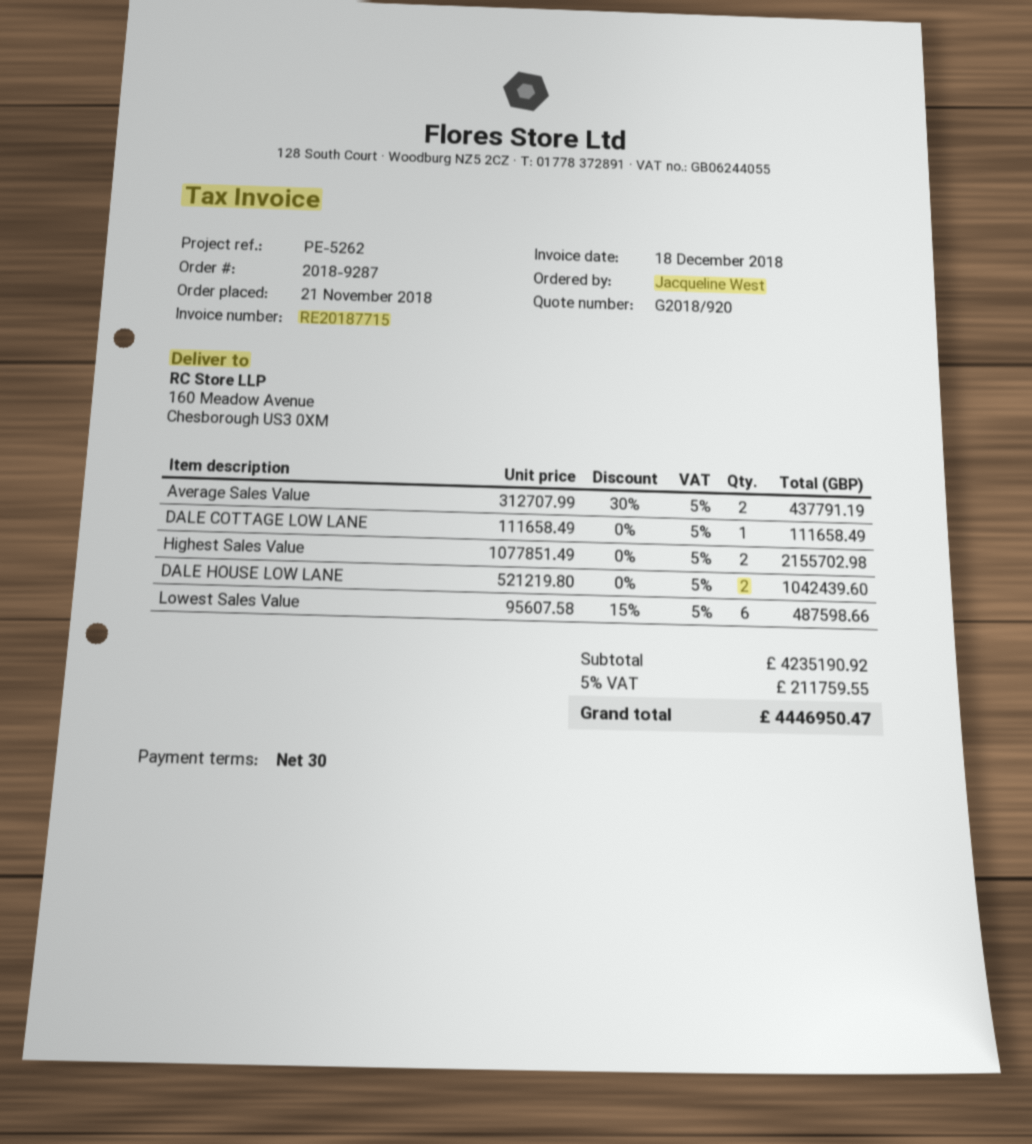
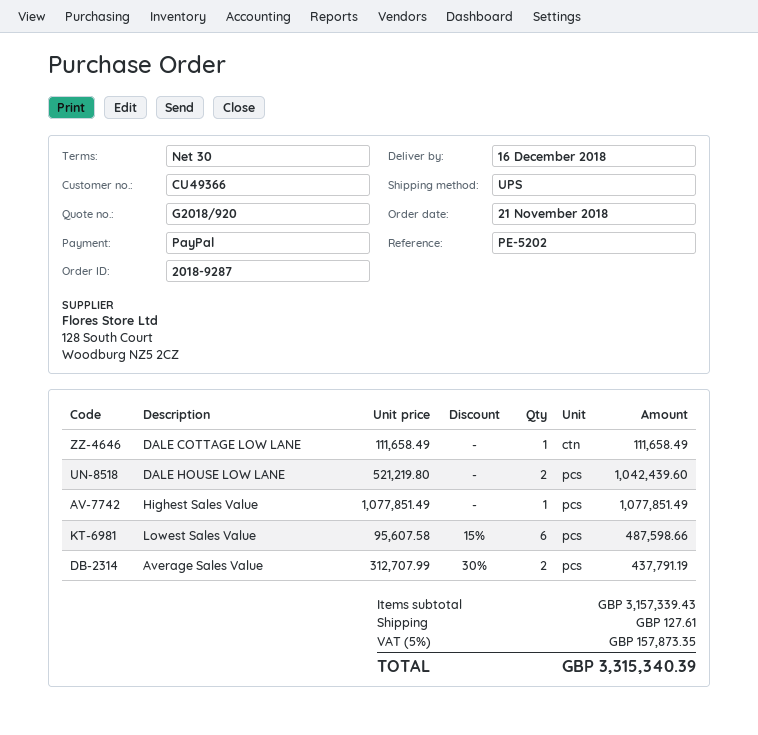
reference: PE-5262 -> PE-5202
Highest Sales Value: 2 x 1077851.49 = 2155702.98 -> 1 x 1077851.49 = 1077851.49
subtotal: 4235190.92 -> 3157339.43
shipping: none -> 127.61
tax: 5% = 211759.55 -> 5% = 157873.35
total: 4446950.47 -> 3315340.39

